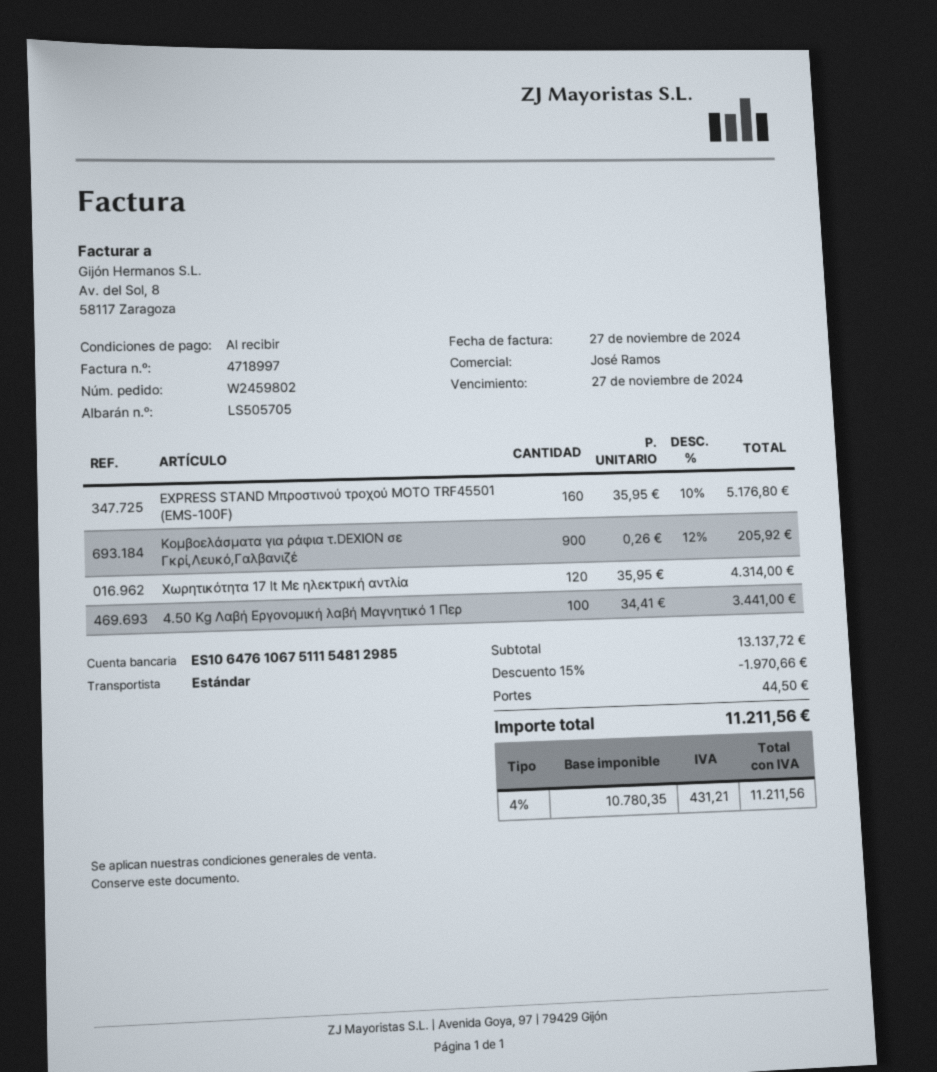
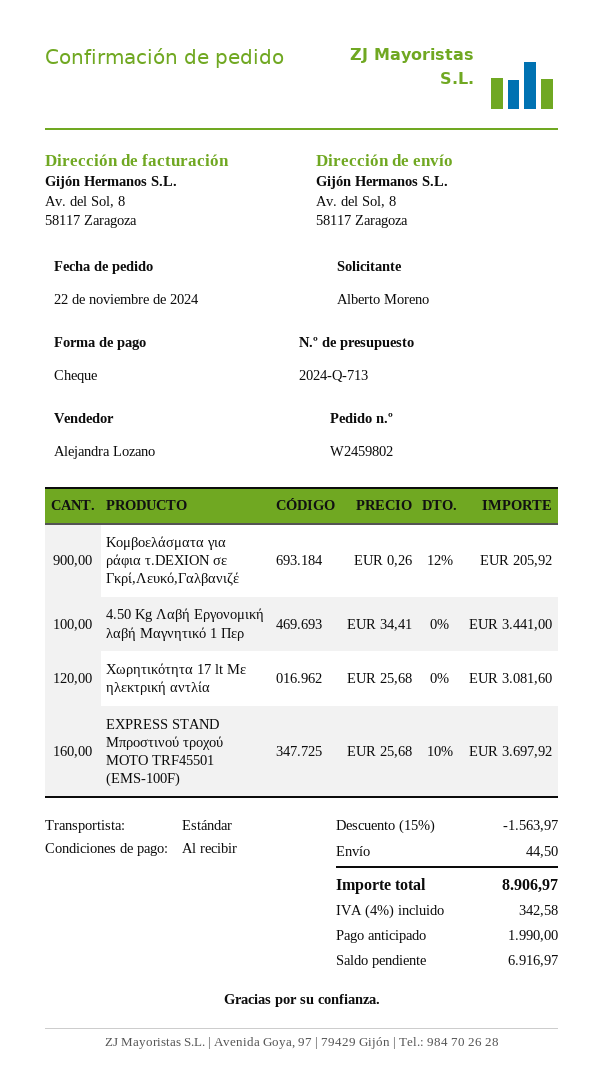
sales rep: José Ramos -> Alejandra Lozano
EXPRESS STAND Μπροστινού τροχού MOTO TRF45501 (EMS-100F): 160 x 35.95 - 10% = 5176.80 -> 160 x 25.68 - 10% = 3697.92
Χωρητικότητα 17 lt Με ηλεκτρική αντλία: 120 x 35.95 = 4314.00 -> 120 x 25.68 = 3081.60
discount: 15% = 1970.66 -> 15% = 1563.97
tax: 4% = 431.21 -> 4% = 342.58
total: 11211.56 -> 8906.97

